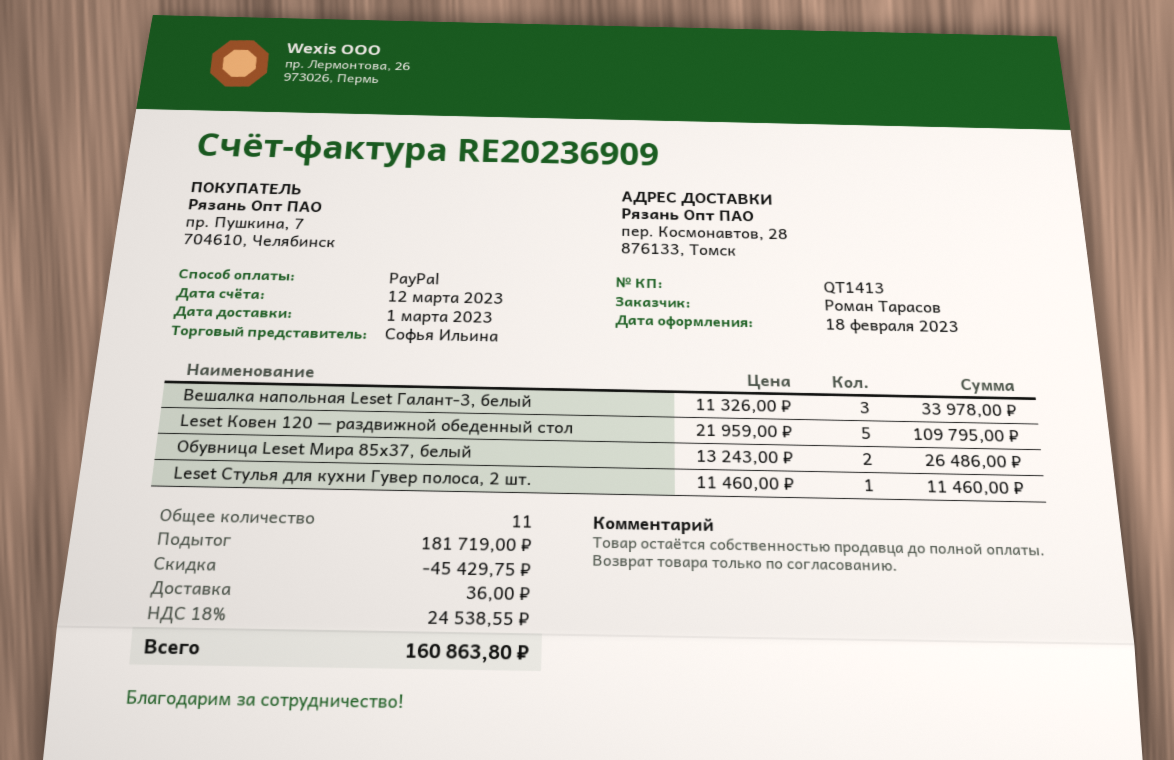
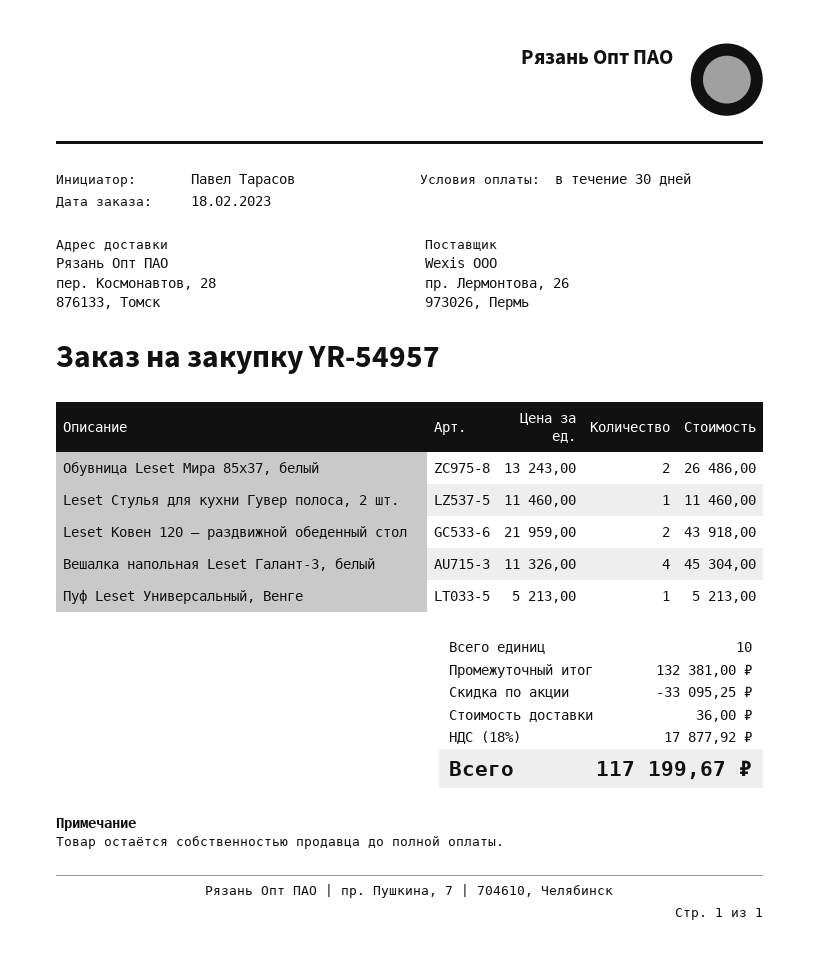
ordered by: Роман Тарасов -> Павел Тарасов
Вешалка напольная Leset Галант-3, белый: 3 x 11326.00 = 33978.00 -> 4 x 11326.00 = 45304.00
Leset Ковен 120 — раздвижной обеденный стол: 5 x 21959.00 = 109795.00 -> 2 x 21959.00 = 43918.00
Пуф Leset Универсальный, Венге: none -> 1 x 5213.00 = 5213.00
total quantity: 11 -> 10
subtotal: 181719.00 -> 132381.00
discount: 45429.75 -> 33095.25
tax: 18% = 24538.55 -> 18% = 17877.92
total: 160863.80 -> 117199.67

